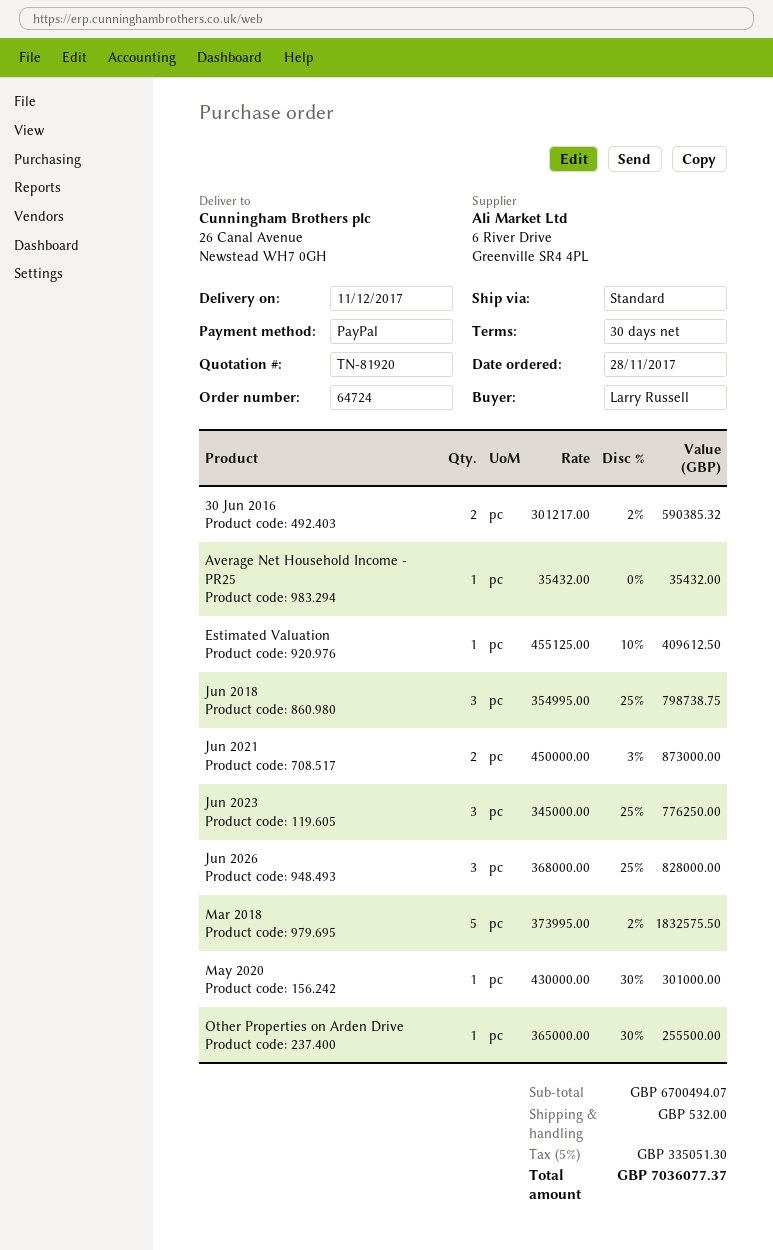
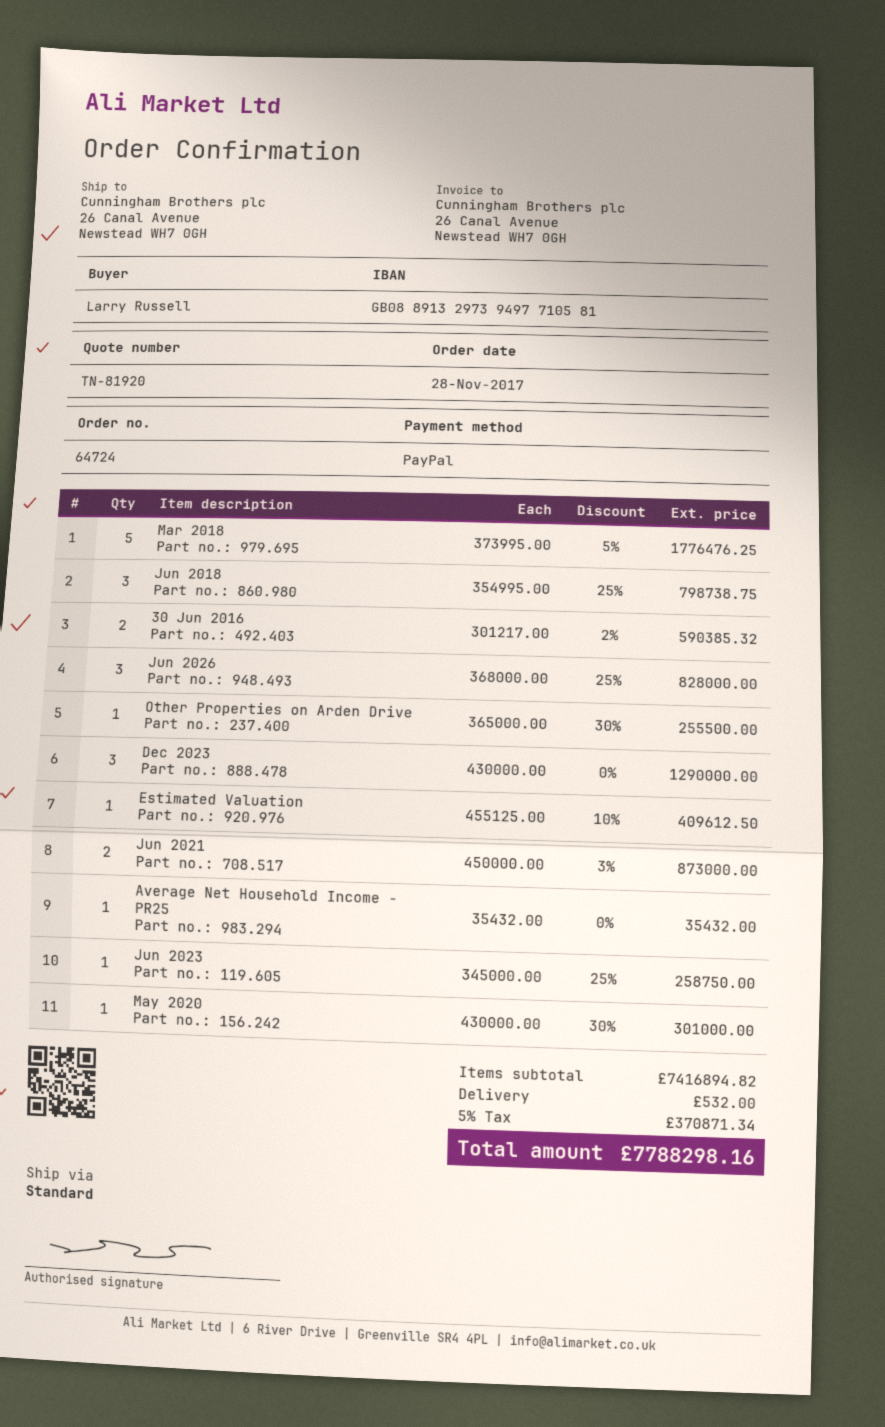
Jun 2023: 3 x 345000.00 - 25% = 776250.00 -> 1 x 345000.00 - 25% = 258750.00
Mar 2018: 5 x 373995.00 - 2% = 1832575.50 -> 5 x 373995.00 - 5% = 1776476.25
Dec 2023: none -> 3 x 430000.00 = 1290000.00
subtotal: 6700494.07 -> 7416894.82
tax: 5% = 335051.30 -> 5% = 370871.34
total: 7036077.37 -> 7788298.16

